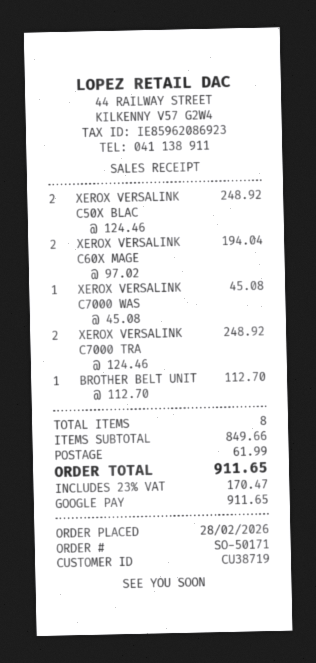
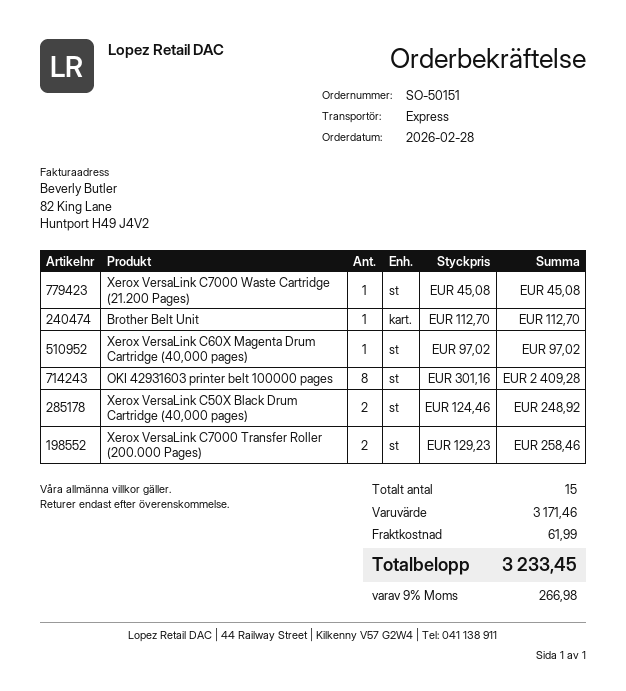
order number: SO-50171 -> SO-50151
XEROX VERSALINK C60X MAGE: 2 x 97.02 = 194.04 -> 1 x 97.02 = 97.02
XEROX VERSALINK C7000 TRA: 2 x 124.46 = 248.92 -> 2 x 129.23 = 258.46
OKI 42931603 printer belt 100000 pages: none -> 8 x 301.16 = 2409.28
total quantity: 8 -> 15
subtotal: 849.66 -> 3171.46
tax: 23% = 170.47 -> 9% = 266.98
total: 911.65 -> 3233.45

